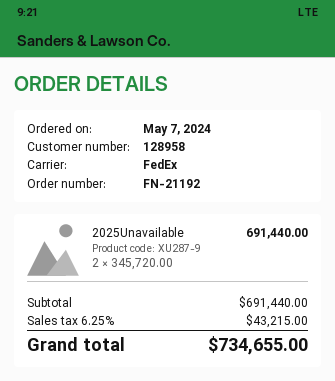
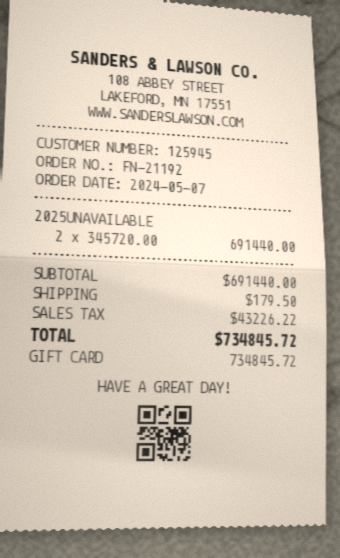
customer number: 128958 -> 125945
shipping: none -> 179.50
tax: 43215.00 -> 43226.22
total: 734655.00 -> 734845.72

